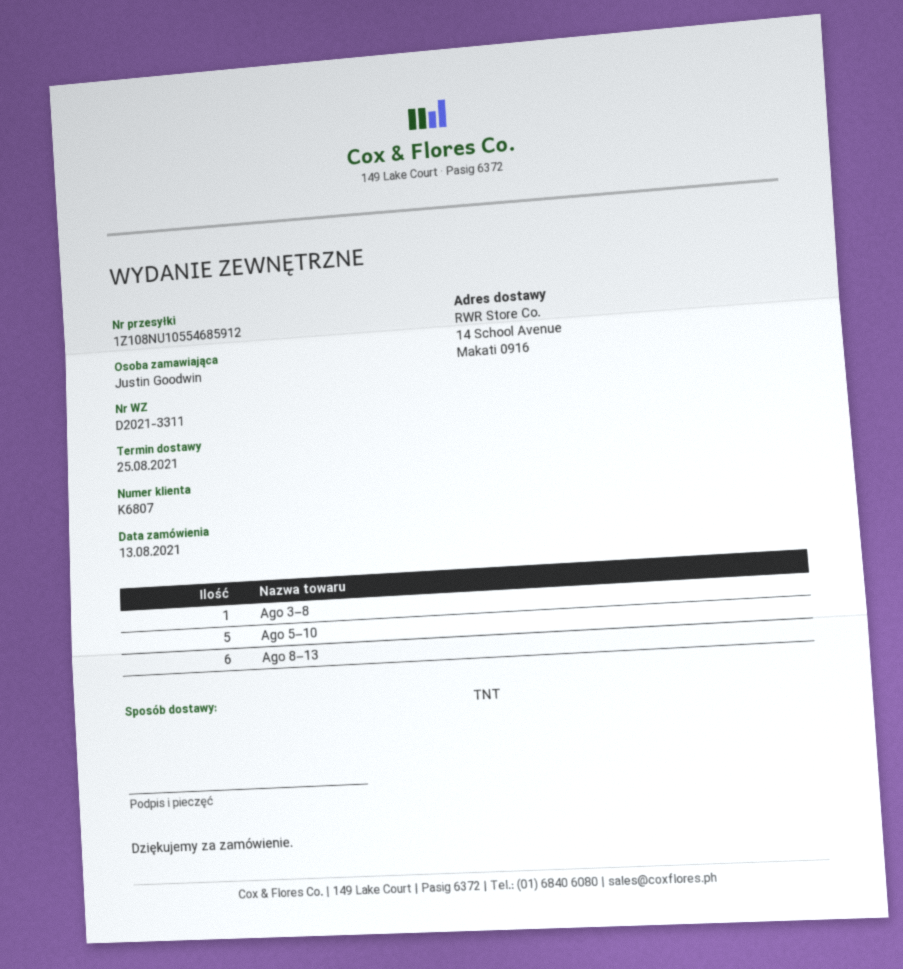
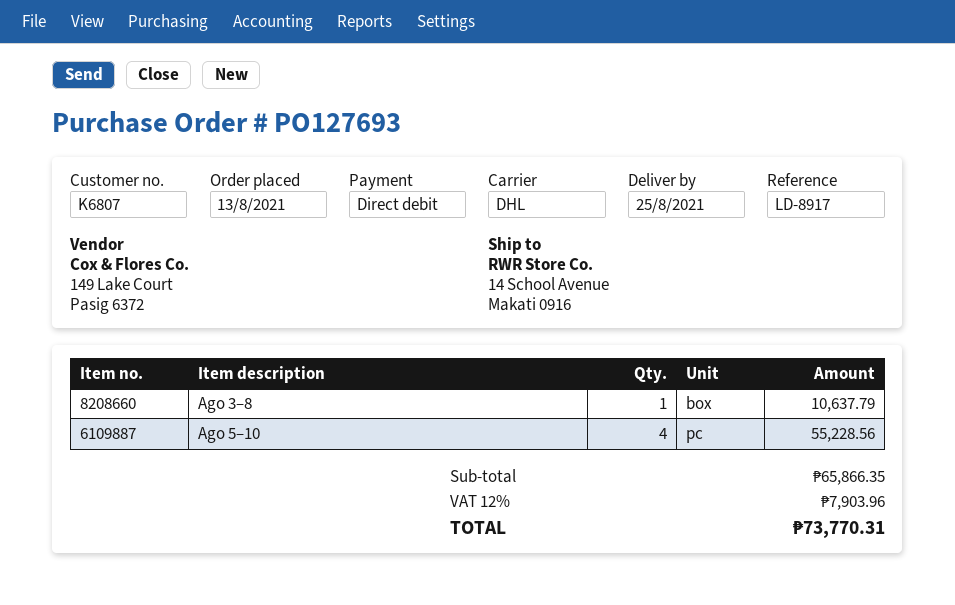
shipping method: TNT -> DHL
Ago 5–10: 5 -> 4
Ago 8–13: 6 -> none

